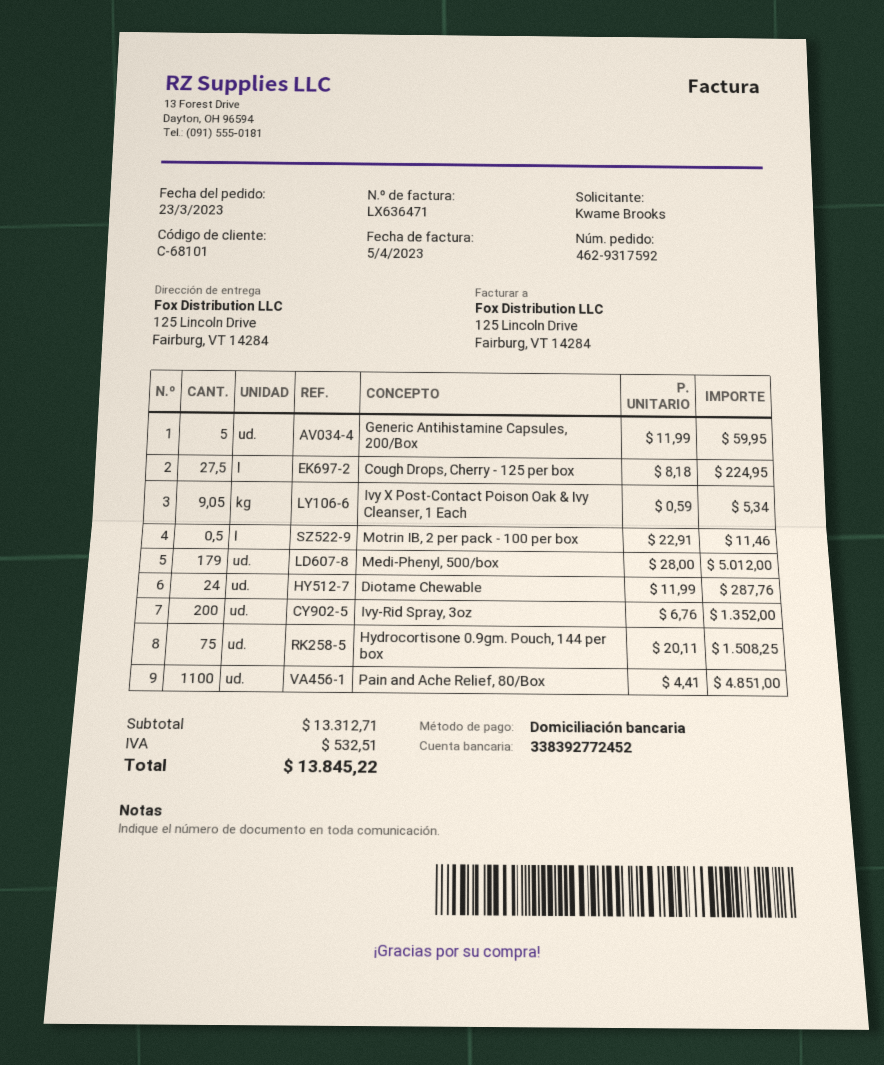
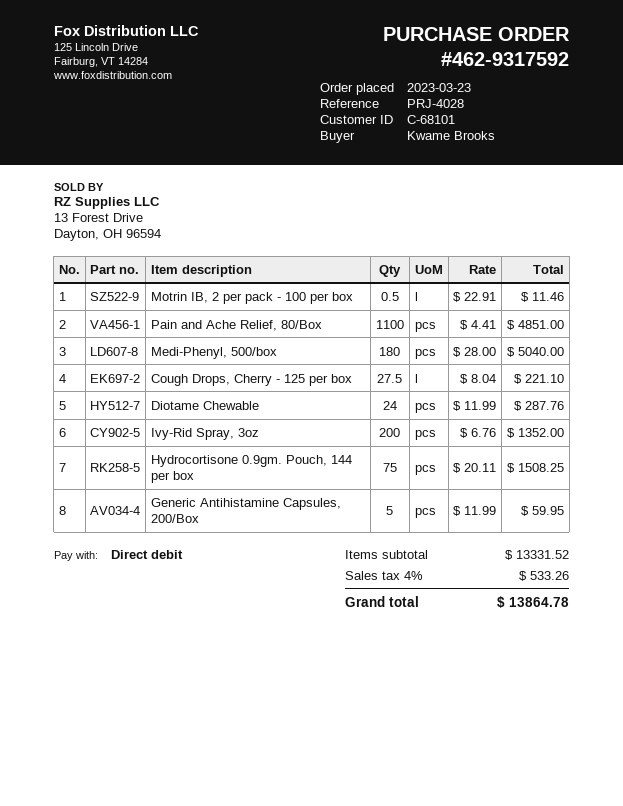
Cough Drops, Cherry - 125 per box: 27.5 x 8.18 = 224.95 -> 27.5 x 8.04 = 221.10
Ivy X Post-Contact Poison Oak & Ivy Cleanser, 1 Each: 9.05 x 0.59 = 5.34 -> none
Medi-Phenyl, 500/box: 179 x 28.00 = 5012.00 -> 180 x 28.00 = 5040.00
subtotal: 13312.71 -> 13331.52
tax: 532.51 -> 533.26
total: 13845.22 -> 13864.78

